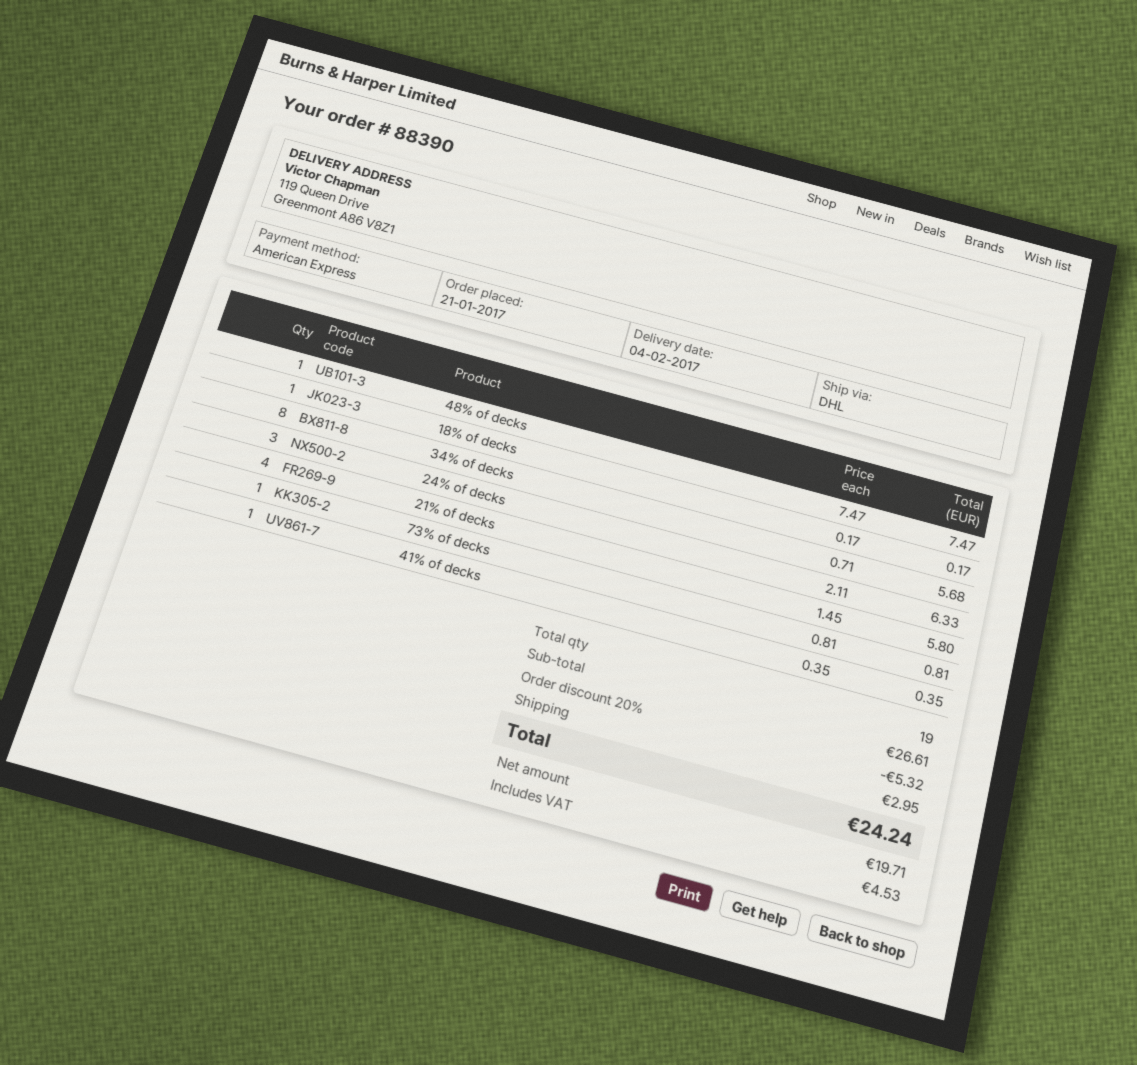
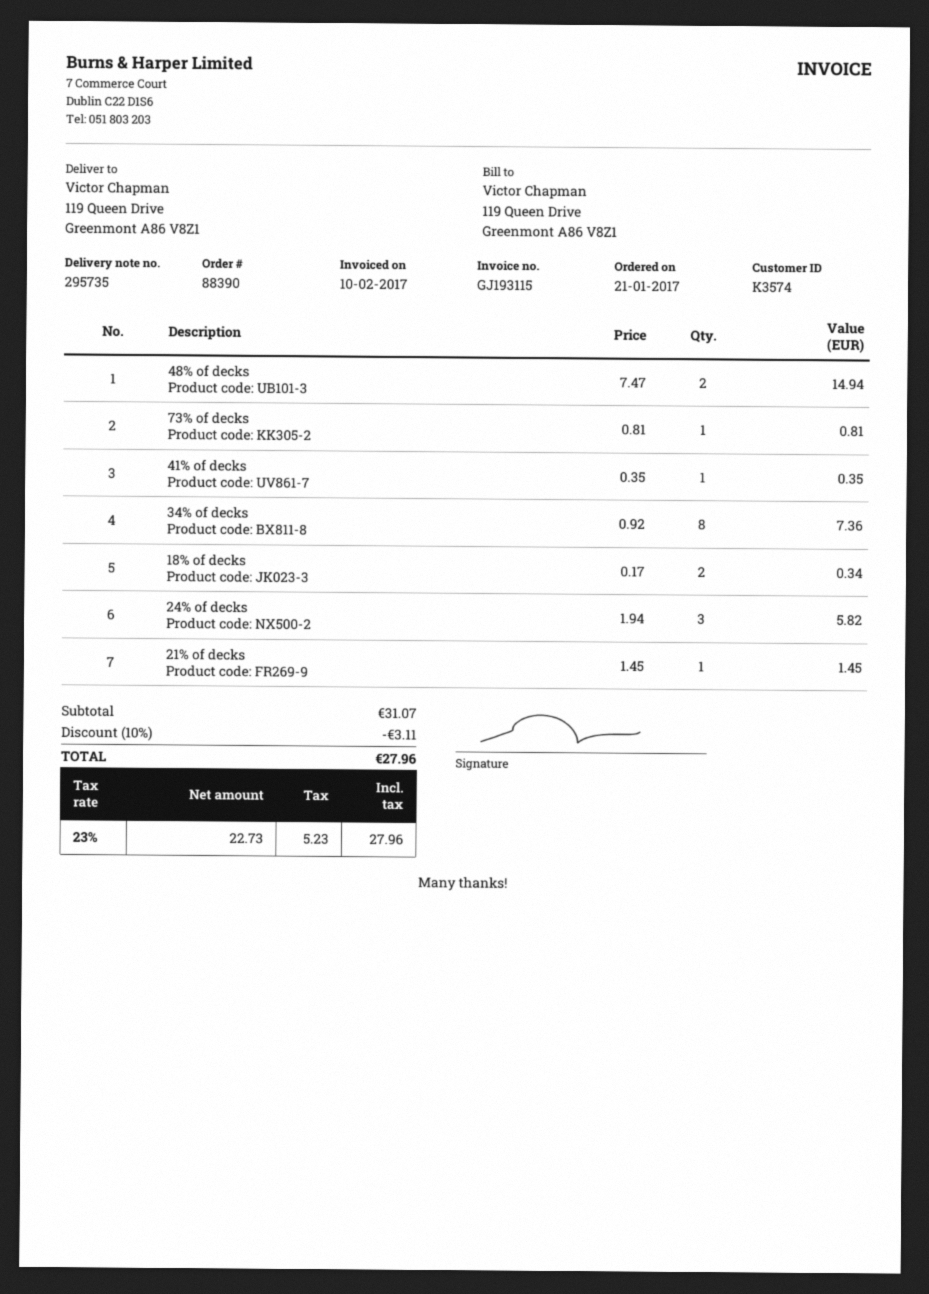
48% of decks: 1 x 7.47 = 7.47 -> 2 x 7.47 = 14.94
18% of decks: 1 x 0.17 = 0.17 -> 2 x 0.17 = 0.34
34% of decks: 8 x 0.71 = 5.68 -> 8 x 0.92 = 7.36
24% of decks: 3 x 2.11 = 6.33 -> 3 x 1.94 = 5.82
21% of decks: 4 x 1.45 = 5.80 -> 1 x 1.45 = 1.45
subtotal: 26.61 -> 31.07
discount: 20% = 5.32 -> 10% = 3.11
shipping: 2.95 -> none
net: 19.71 -> 22.73
tax: 4.53 -> 5.23
total: 24.24 -> 27.96

